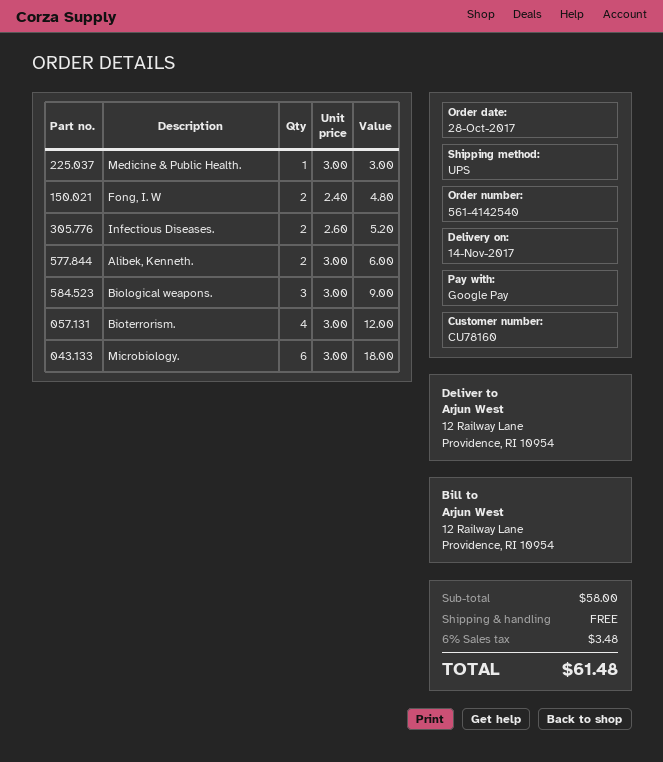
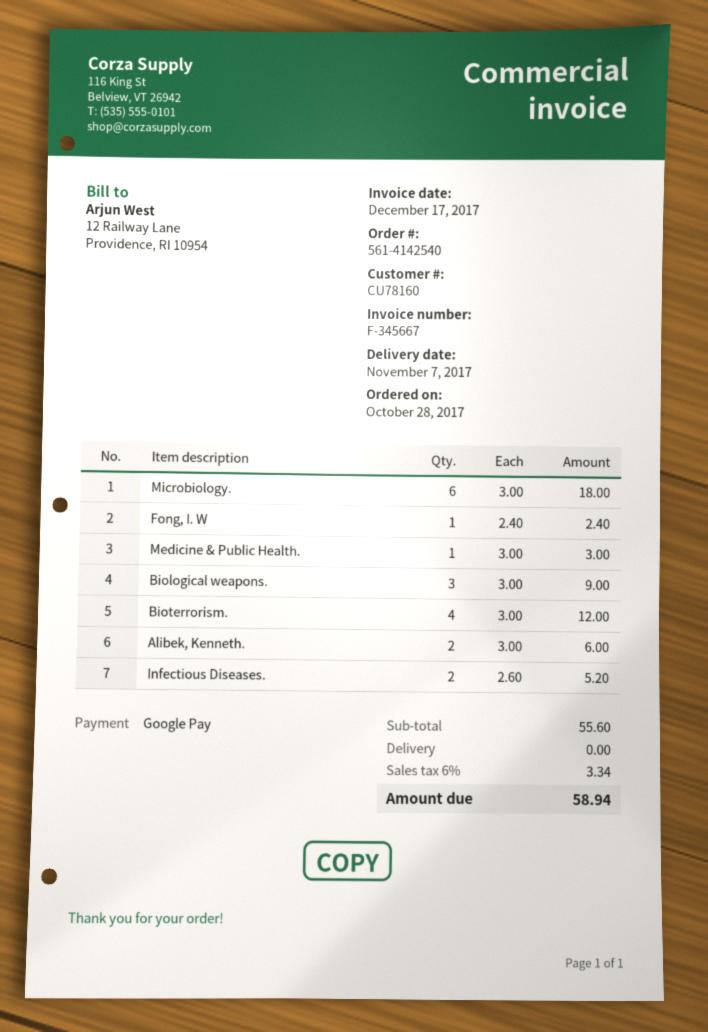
delivery date: 2017-11-14 -> 2017-11-07
Fong, I. W: 2 x 2.40 = 4.80 -> 1 x 2.40 = 2.40
subtotal: 58.00 -> 55.60
tax: 6% = 3.48 -> 6% = 3.34
total: 61.48 -> 58.94

